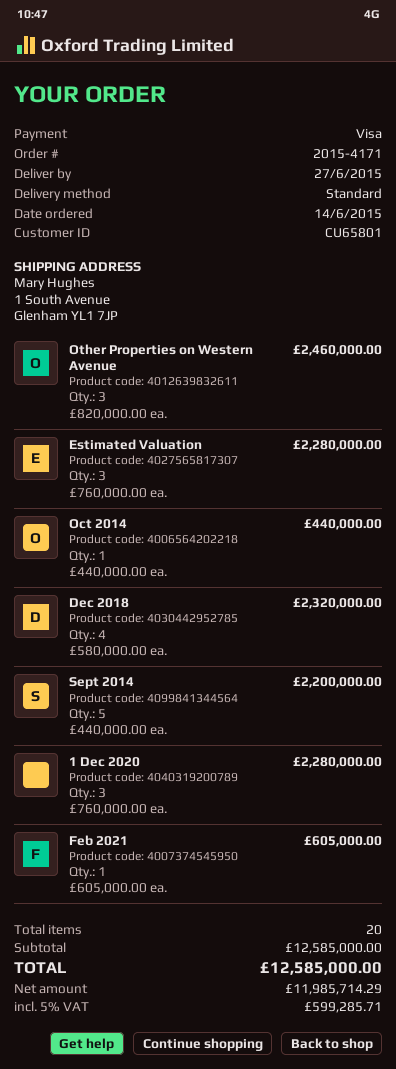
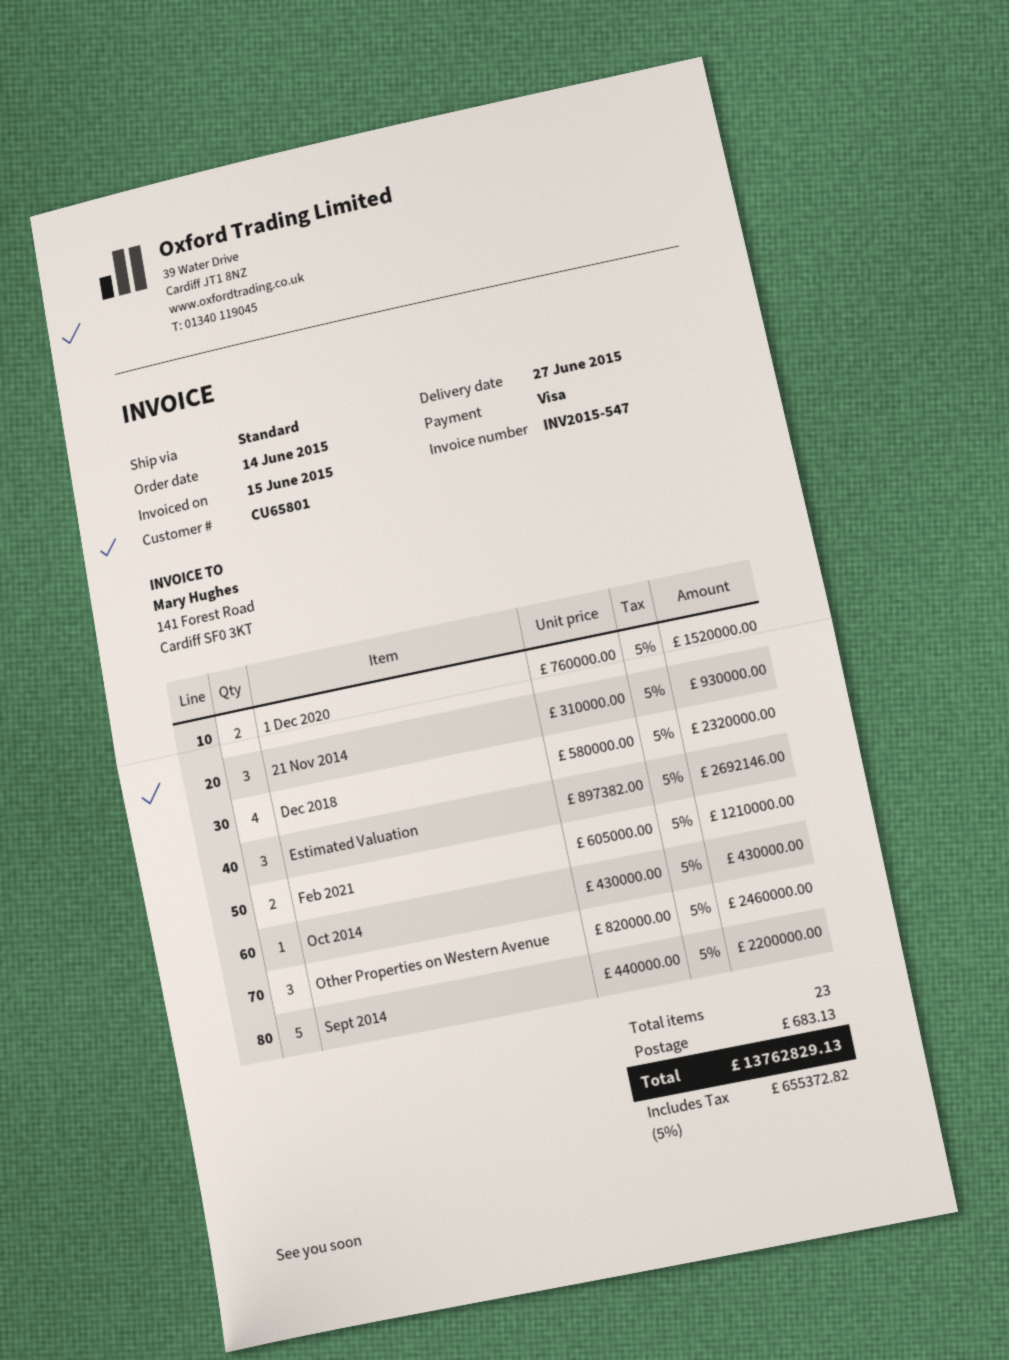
Estimated Valuation: 3 x 760000.00 = 2280000.00 -> 3 x 897382.00 = 2692146.00
Oct 2014: 1 x 440000.00 = 440000.00 -> 1 x 430000.00 = 430000.00
1 Dec 2020: 3 x 760000.00 = 2280000.00 -> 2 x 760000.00 = 1520000.00
Feb 2021: 1 x 605000.00 = 605000.00 -> 2 x 605000.00 = 1210000.00
21 Nov 2014: none -> 3 x 310000.00 = 930000.00
total quantity: 20 -> 23
shipping: none -> 683.13
tax: 5% = 599285.71 -> 5% = 655372.82
total: 12585000.00 -> 13762829.13

